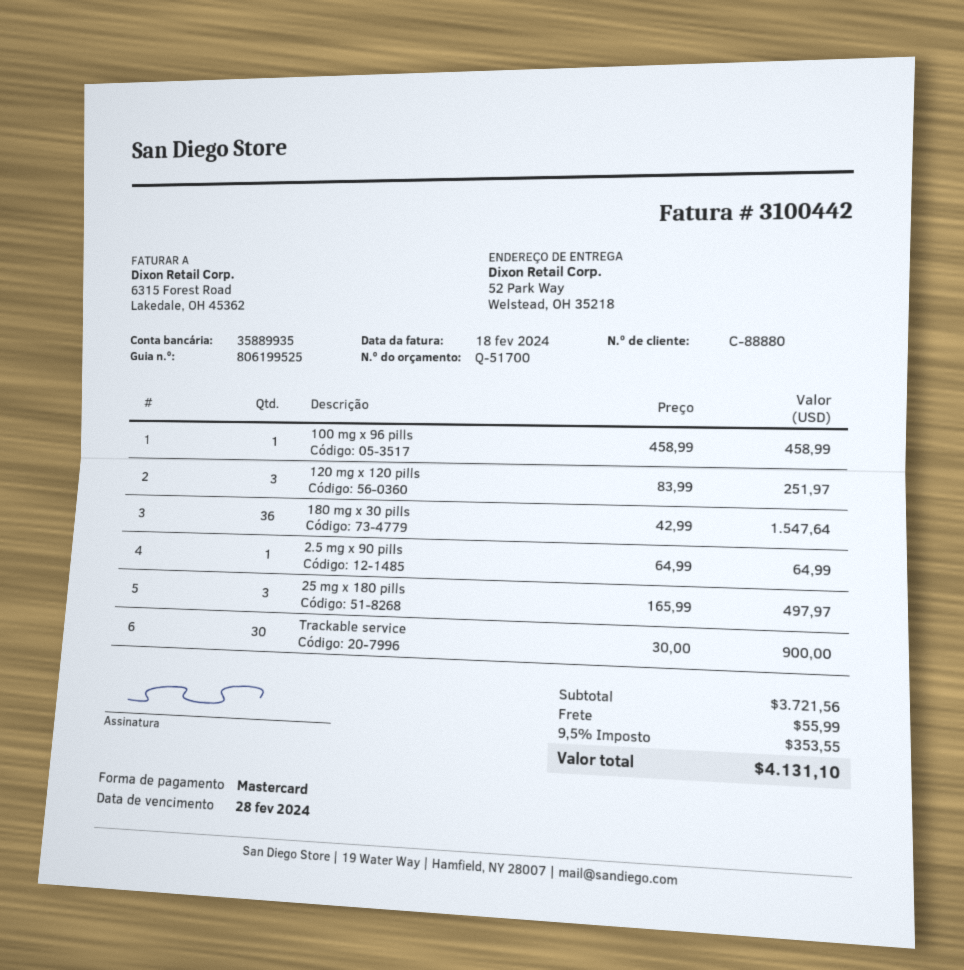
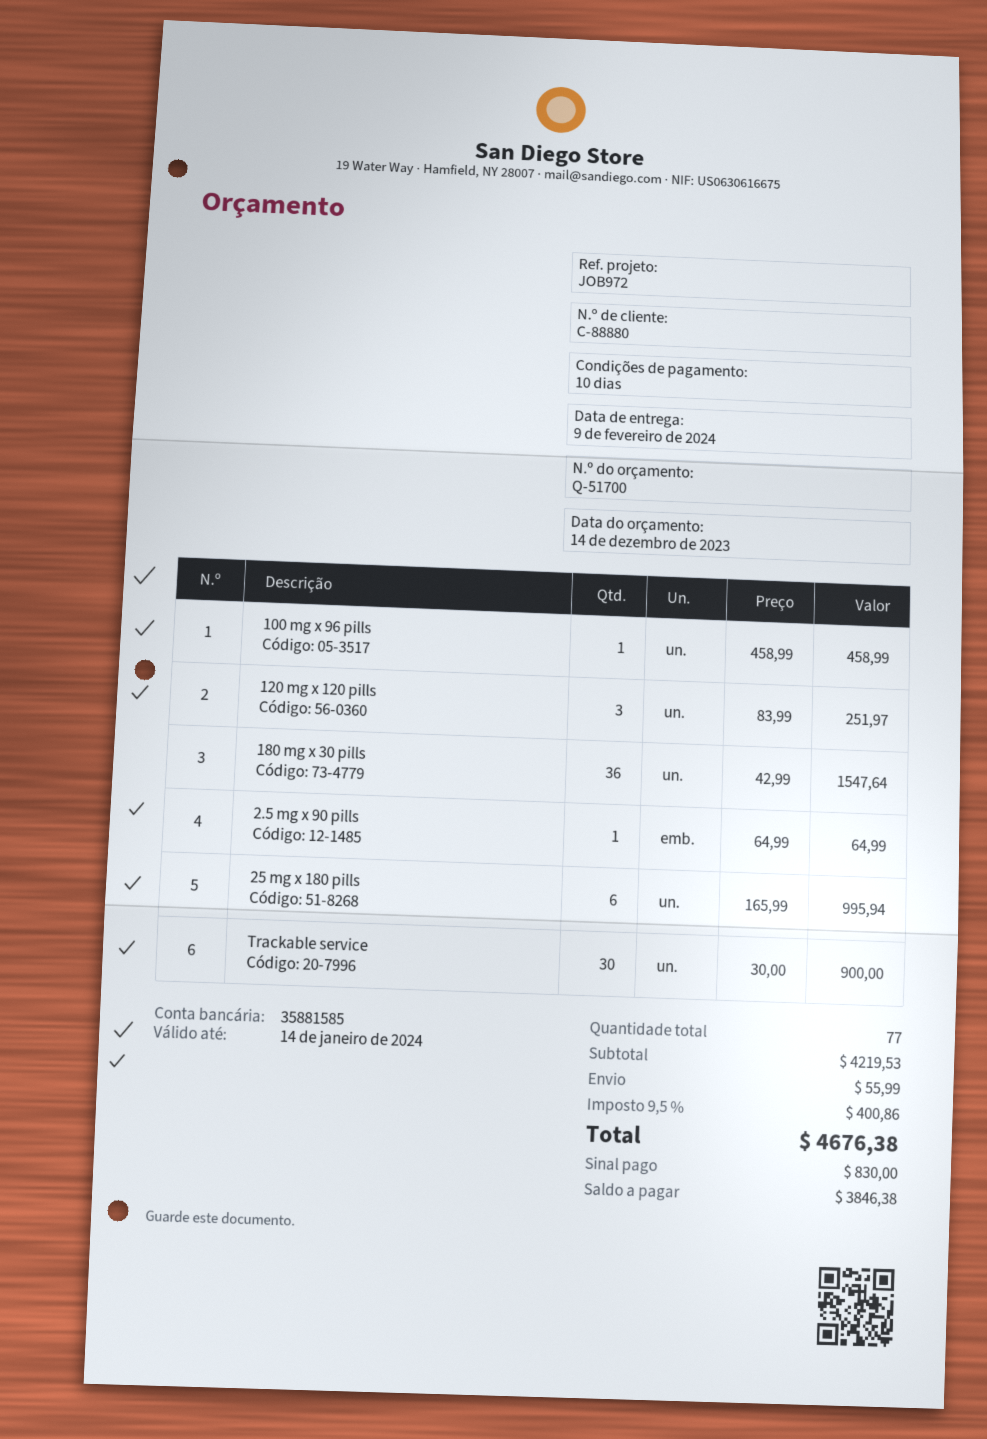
bank account: 35889935 -> 35881585
25 mg x 180 pills: 3 x 165.99 = 497.97 -> 6 x 165.99 = 995.94
subtotal: 3721.56 -> 4219.53
tax: 9.5% = 353.55 -> 9.5% = 400.86
total: 4131.10 -> 4676.38

